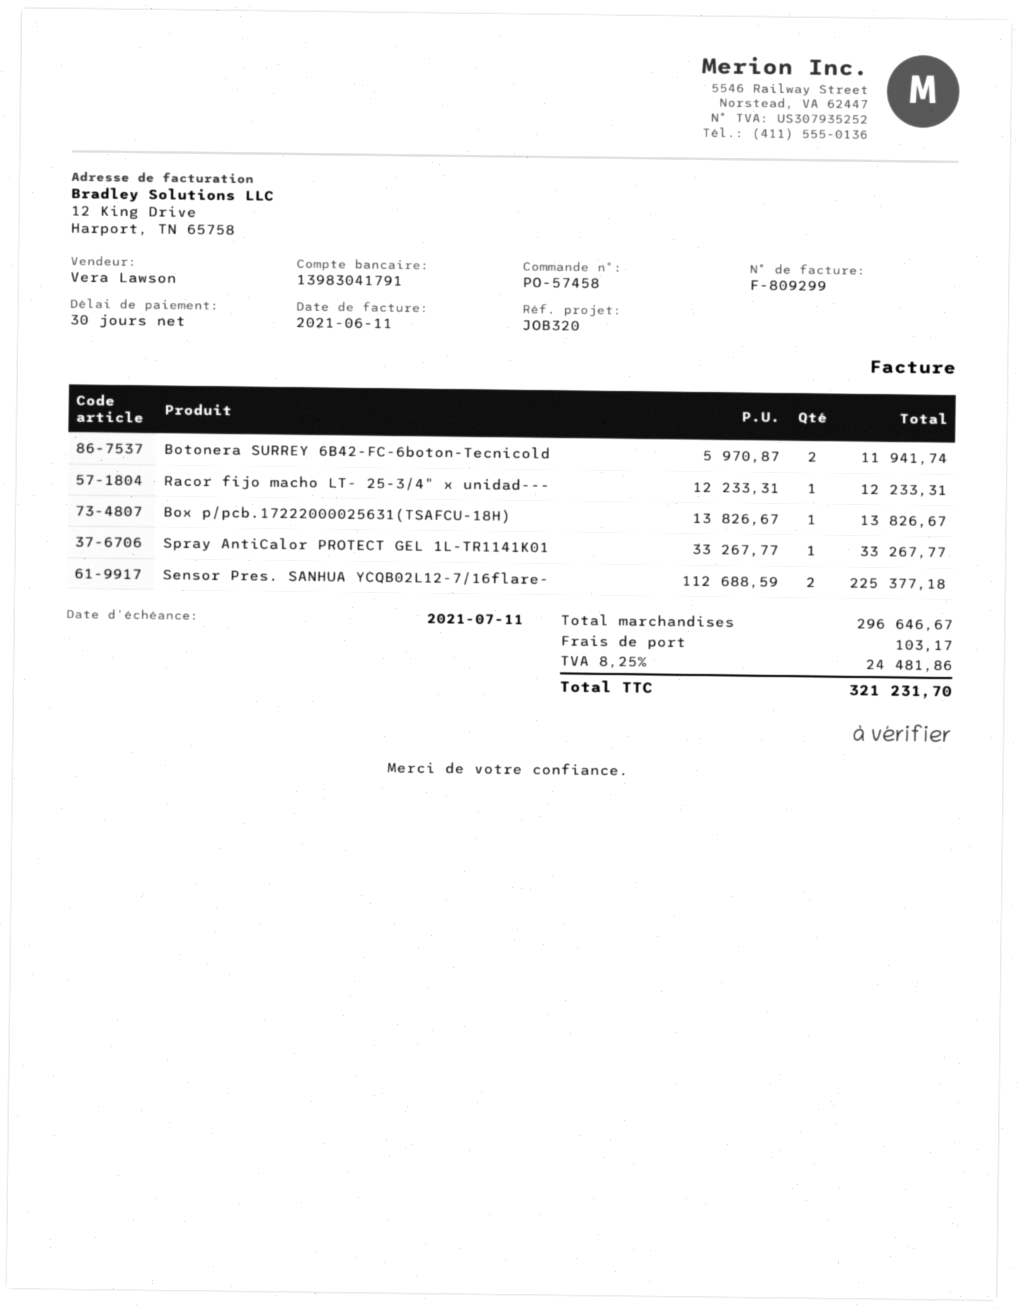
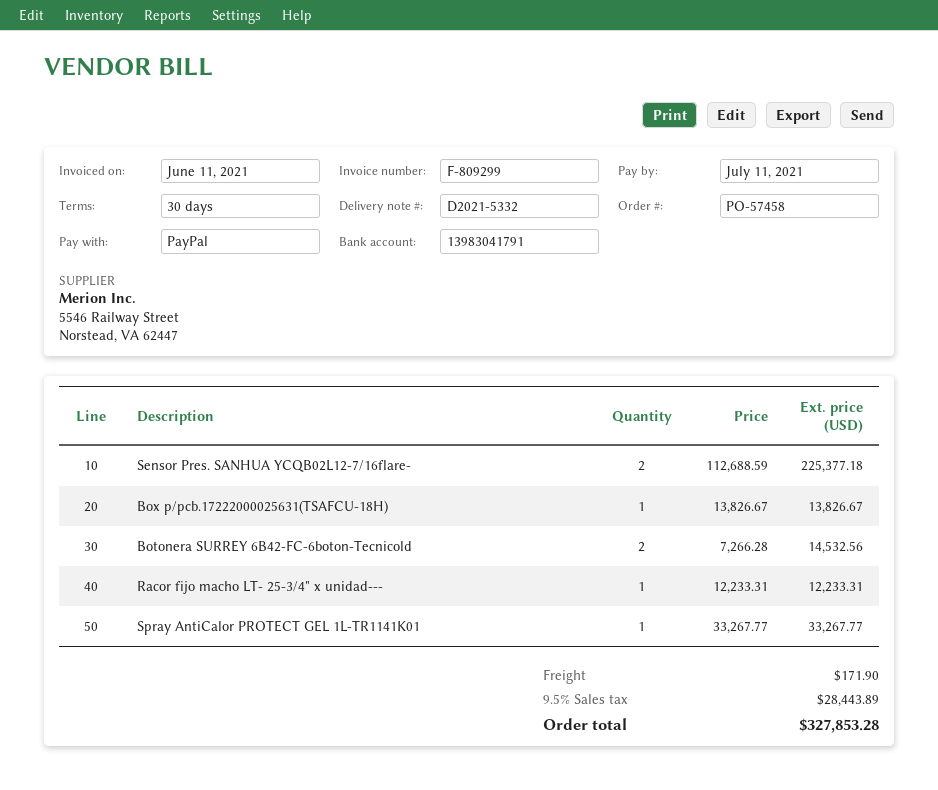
Botonera SURREY 6B42-FC-6boton-Tecnicold: 2 x 5970.87 = 11941.74 -> 2 x 7266.28 = 14532.56
shipping: 103.17 -> 171.90
tax: 8.25% = 24481.86 -> 9.5% = 28443.89
total: 321231.70 -> 327853.28

